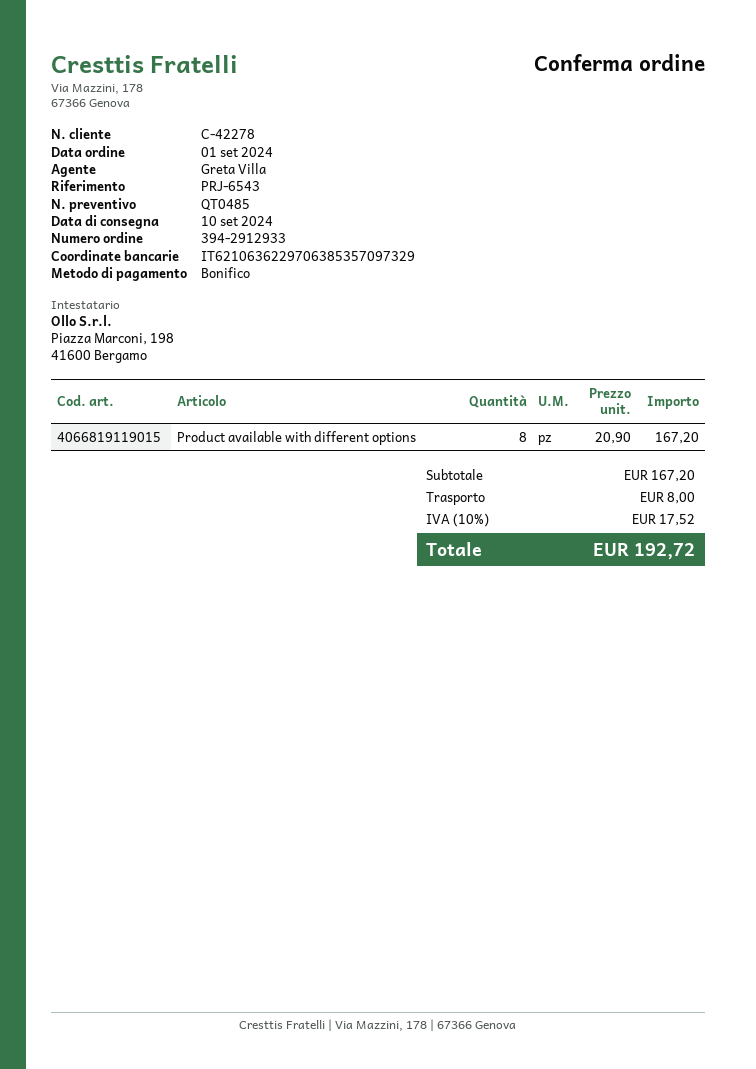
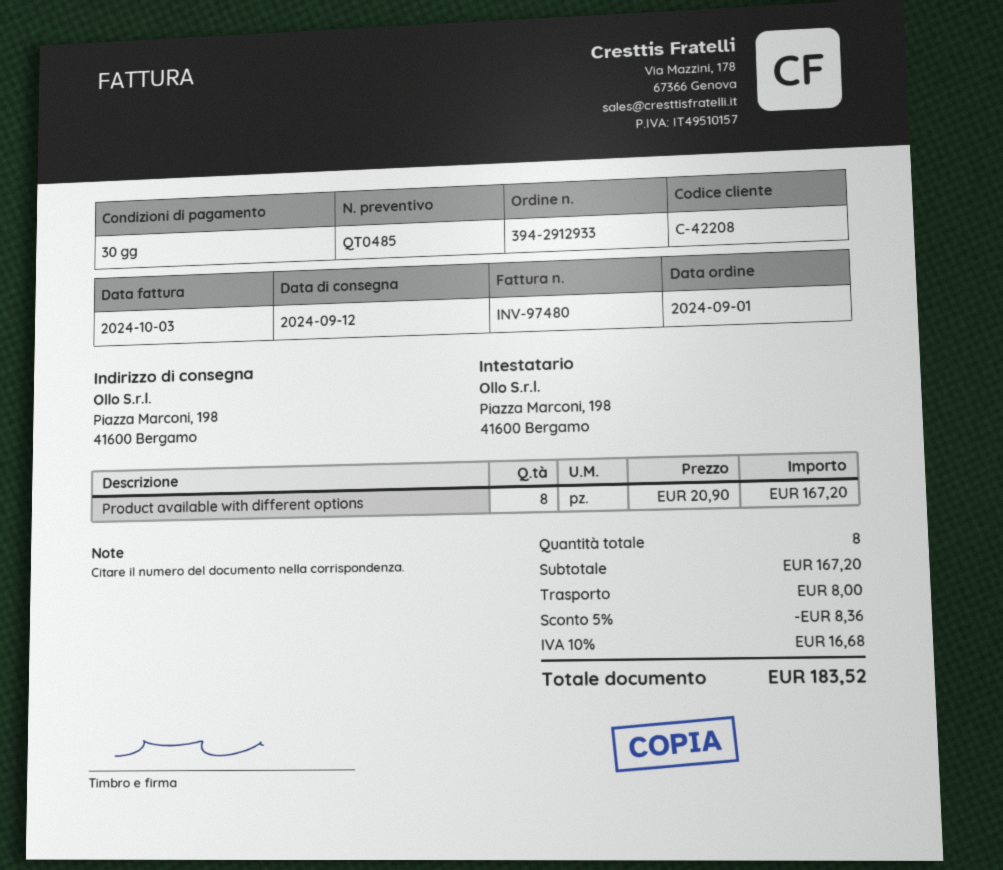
delivery date: 2024-09-10 -> 2024-09-12
customer number: C-42278 -> C-42208
discount: none -> 5% = 8.36
tax: 10% = 17.52 -> 10% = 16.68
total: 192.72 -> 183.52

